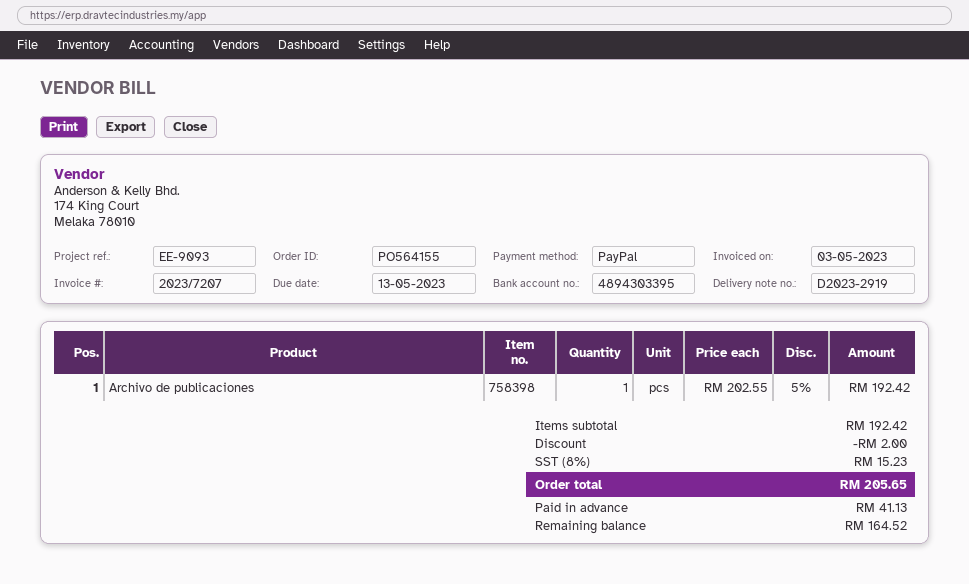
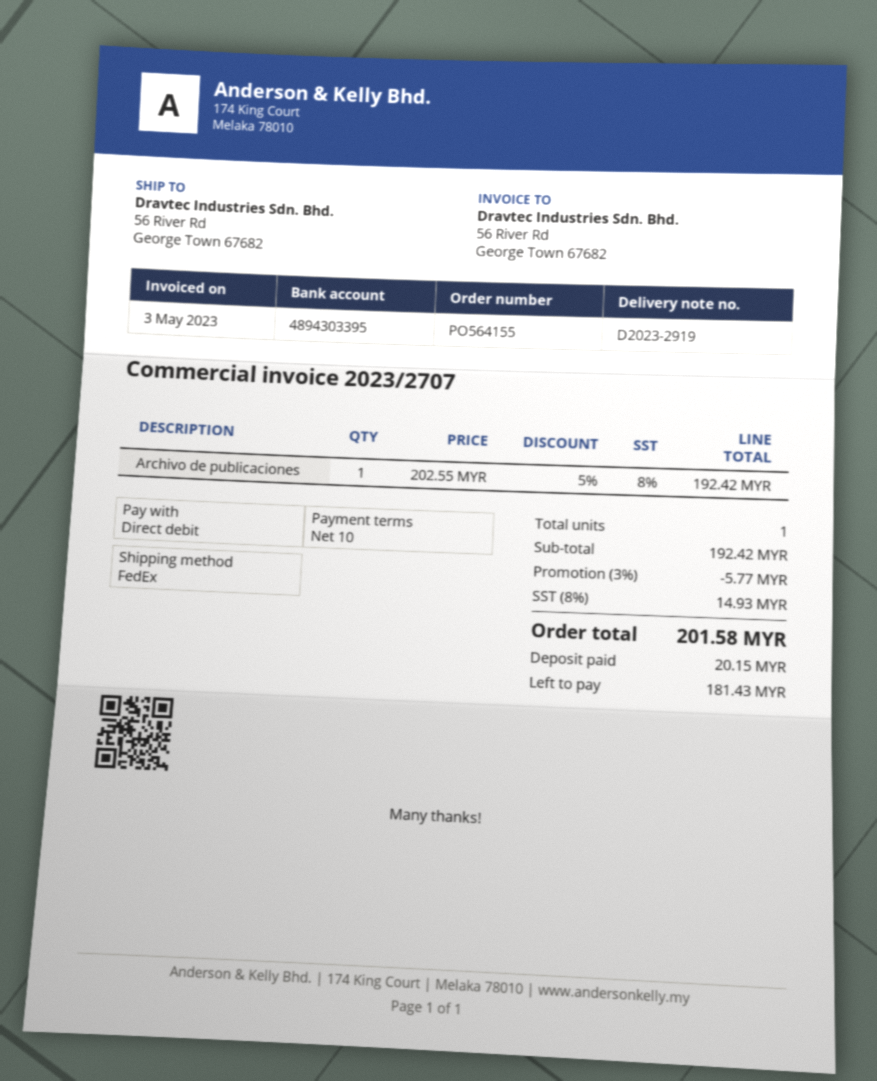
invoice number: 2023/7207 -> 2023/2707
payment method: PayPal -> direct debit
discount: 2.00 -> 5.77
tax: 8% = 15.23 -> 8% = 14.93
total: 205.65 -> 201.58
deposit: 41.13 -> 20.15
balance: 164.52 -> 181.43

